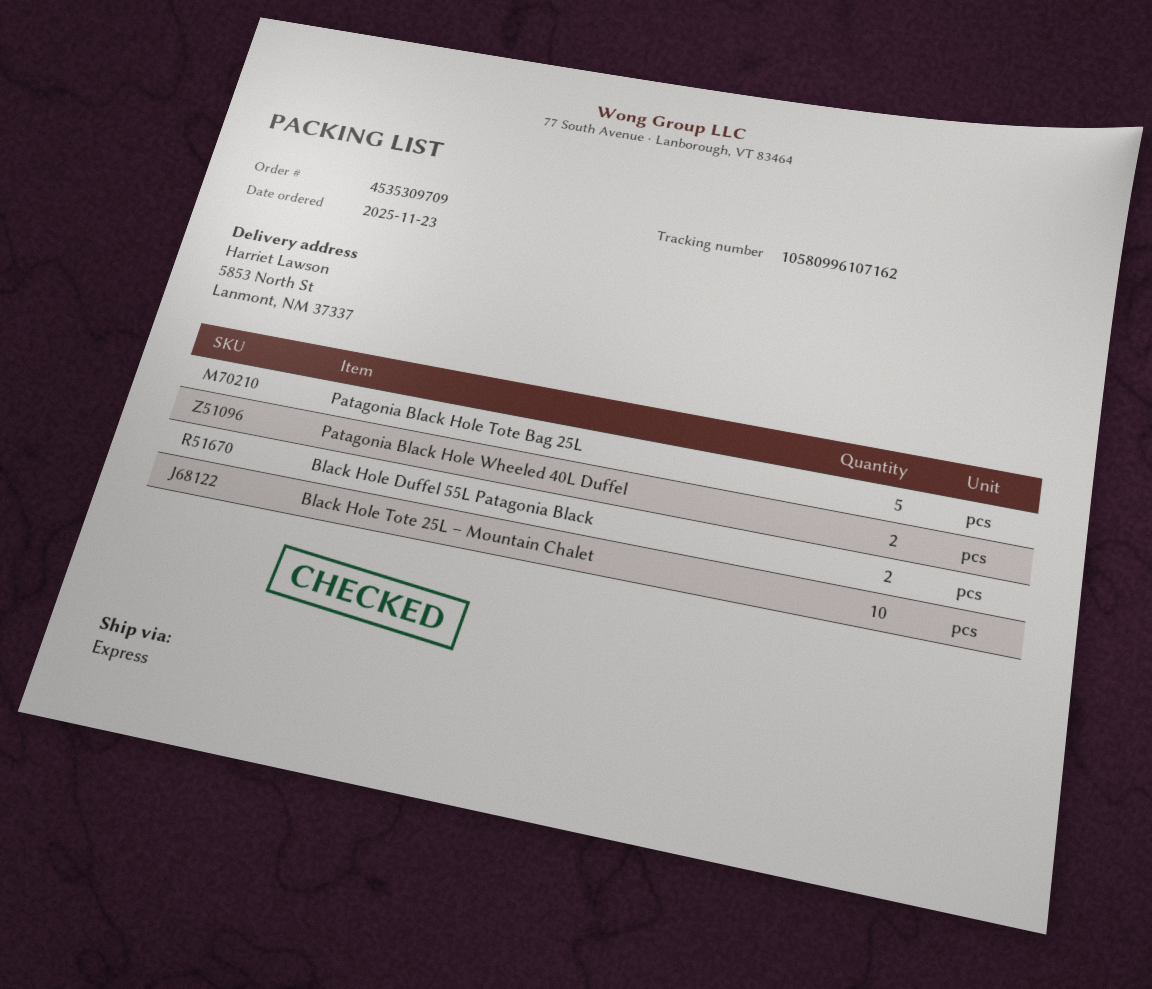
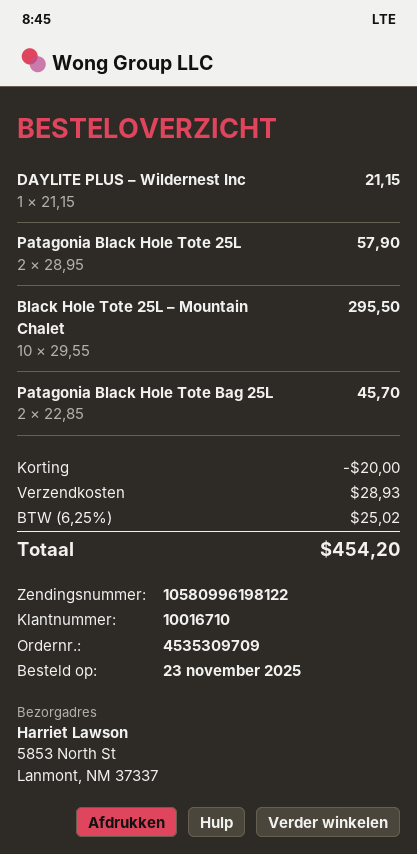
tracking number: 10580996107162 -> 10580996198122
Patagonia Black Hole Tote Bag 25L: 5 -> 2
Patagonia Black Hole Wheeled 40L Duffel: 2 -> none
Black Hole Duffel 55L Patagonia Black: 2 -> none
DAYLITE PLUS – Wildernest Inc: none -> 1
Patagonia Black Hole Tote 25L: none -> 2

